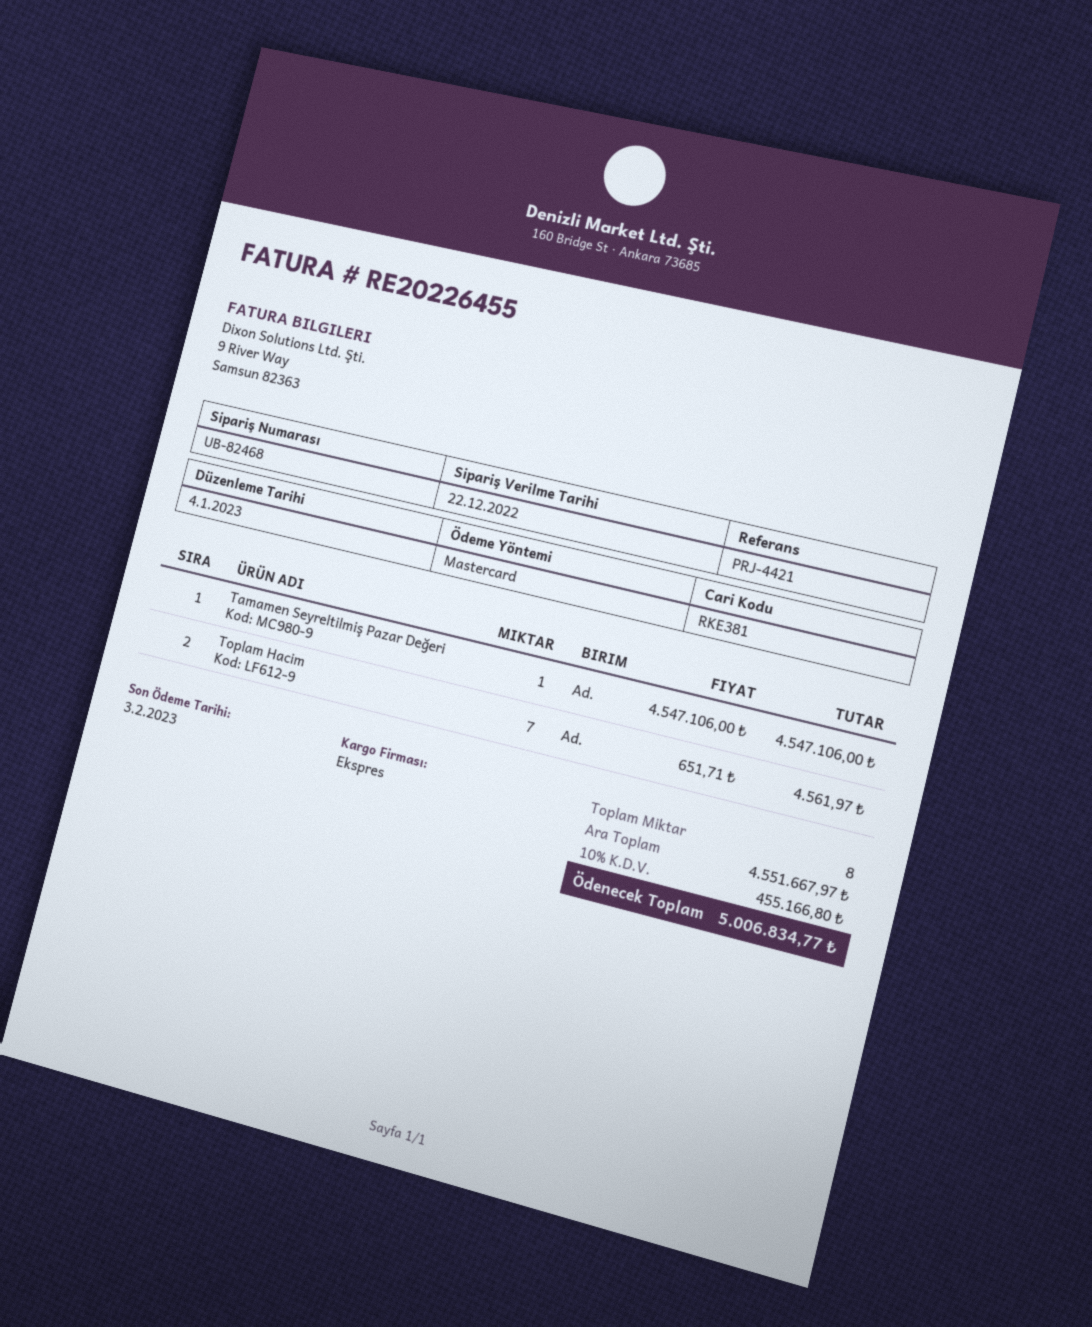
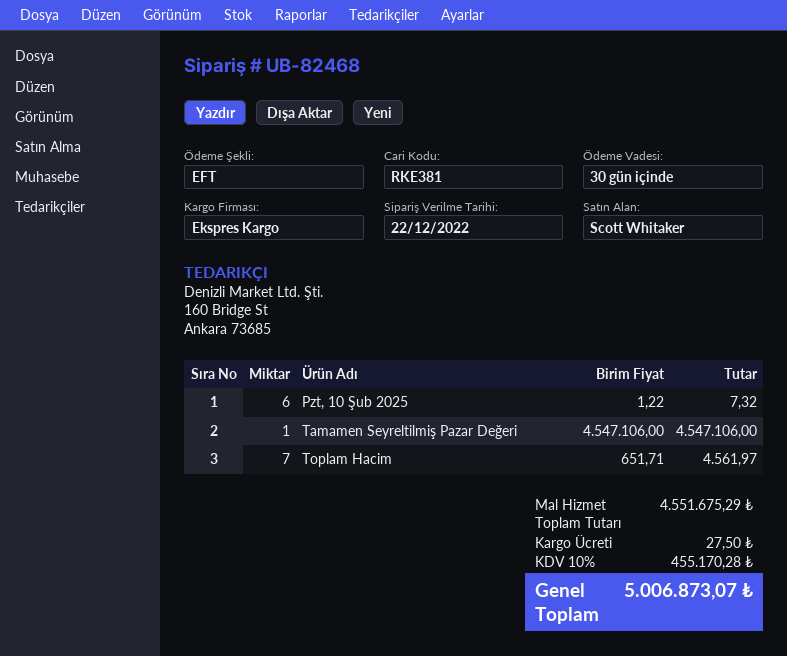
payment method: Mastercard -> bank transfer
Pzt, 10 Şub 2025: none -> 6 x 1.22 = 7.32
subtotal: 4551667.97 -> 4551675.29
shipping: none -> 27.50
tax: 10% = 455166.80 -> 10% = 455170.28
total: 5006834.77 -> 5006873.07

